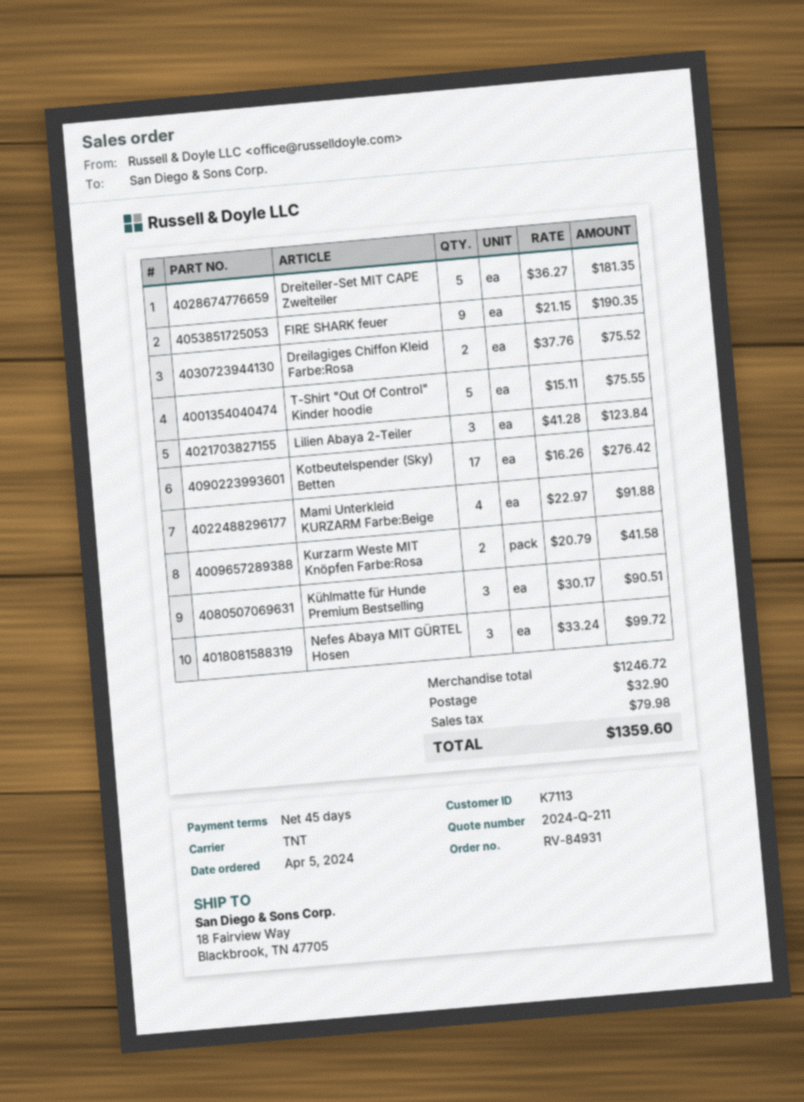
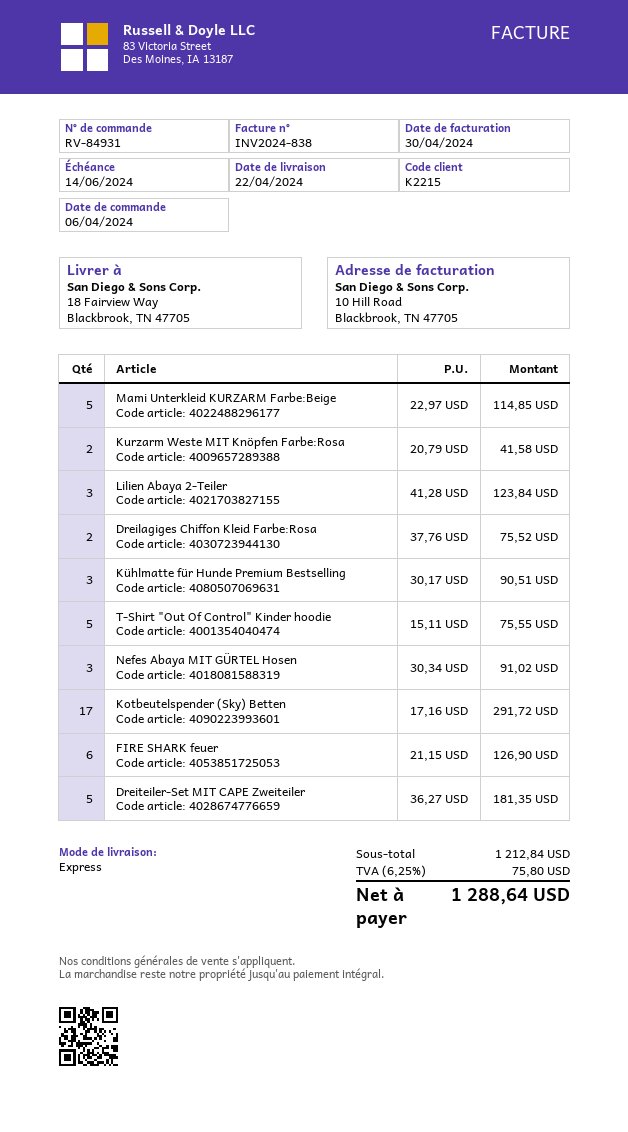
order date: 2024-04-05 -> 2024-04-06
customer number: K7113 -> K2215
shipping method: TNT -> express
FIRE SHARK feuer: 9 x 21.15 = 190.35 -> 6 x 21.15 = 126.90
Kotbeutelspender (Sky) Betten: 17 x 16.26 = 276.42 -> 17 x 17.16 = 291.72
Mami Unterkleid KURZARM Farbe:Beige: 4 x 22.97 = 91.88 -> 5 x 22.97 = 114.85
Nefes Abaya MIT GÜRTEL Hosen: 3 x 33.24 = 99.72 -> 3 x 30.34 = 91.02
subtotal: 1246.72 -> 1212.84
shipping: 32.90 -> none
tax: 79.98 -> 75.80
total: 1359.60 -> 1288.64

